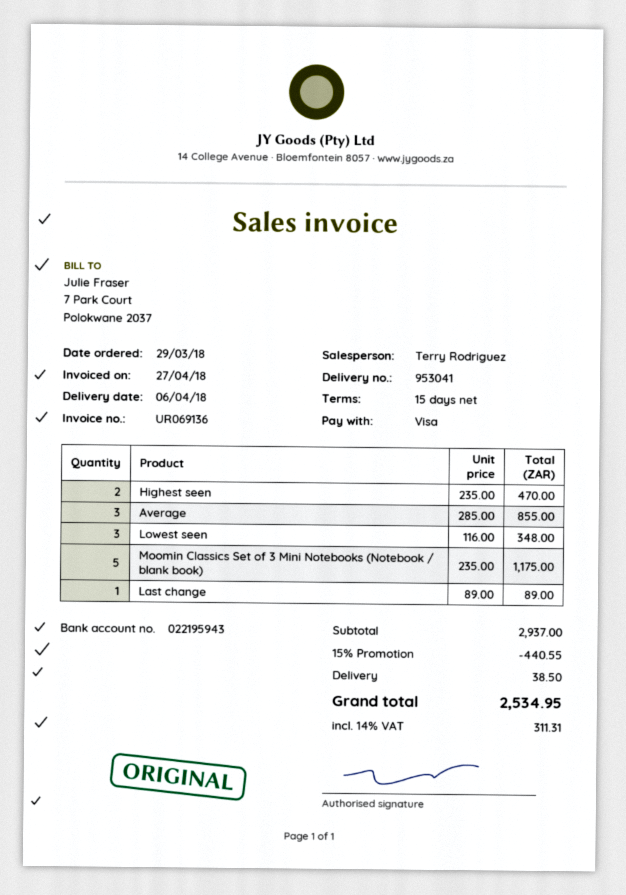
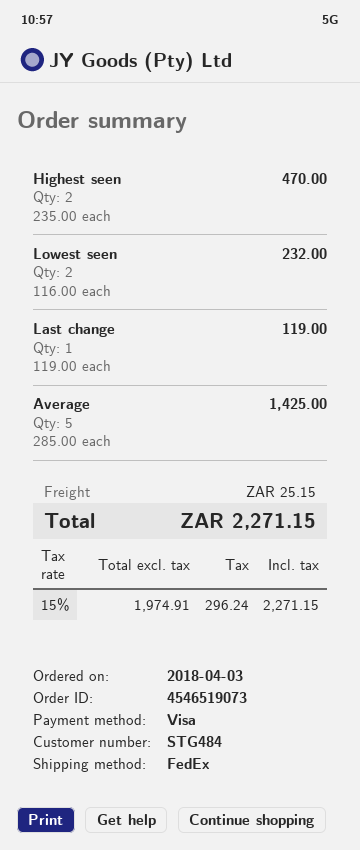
order date: 2018-03-29 -> 2018-04-03
Average: 3 x 285.00 = 855.00 -> 5 x 285.00 = 1425.00
Lowest seen: 3 x 116.00 = 348.00 -> 2 x 116.00 = 232.00
Moomin Classics Set of 3 Mini Notebooks (Notebook / blank book): 5 x 235.00 = 1175.00 -> none
Last change: 1 x 89.00 = 89.00 -> 1 x 119.00 = 119.00
discount: 15% = 440.55 -> none
shipping: 38.50 -> 25.15
tax: 14% = 311.31 -> 15% = 296.24
total: 2534.95 -> 2271.15

